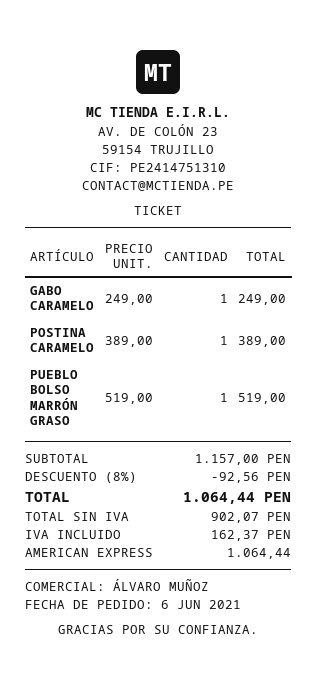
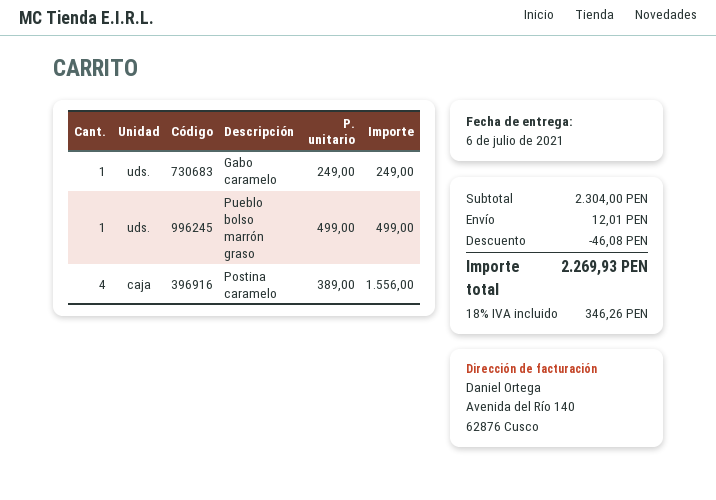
POSTINA CARAMELO: 1 x 389.00 = 389.00 -> 4 x 389.00 = 1556.00
PUEBLO BOLSO MARRÓN GRASO: 1 x 519.00 = 519.00 -> 1 x 499.00 = 499.00
subtotal: 1157.00 -> 2304.00
discount: 92.56 -> 46.08
shipping: none -> 12.01
tax: 162.37 -> 346.26
total: 1064.44 -> 2269.93

